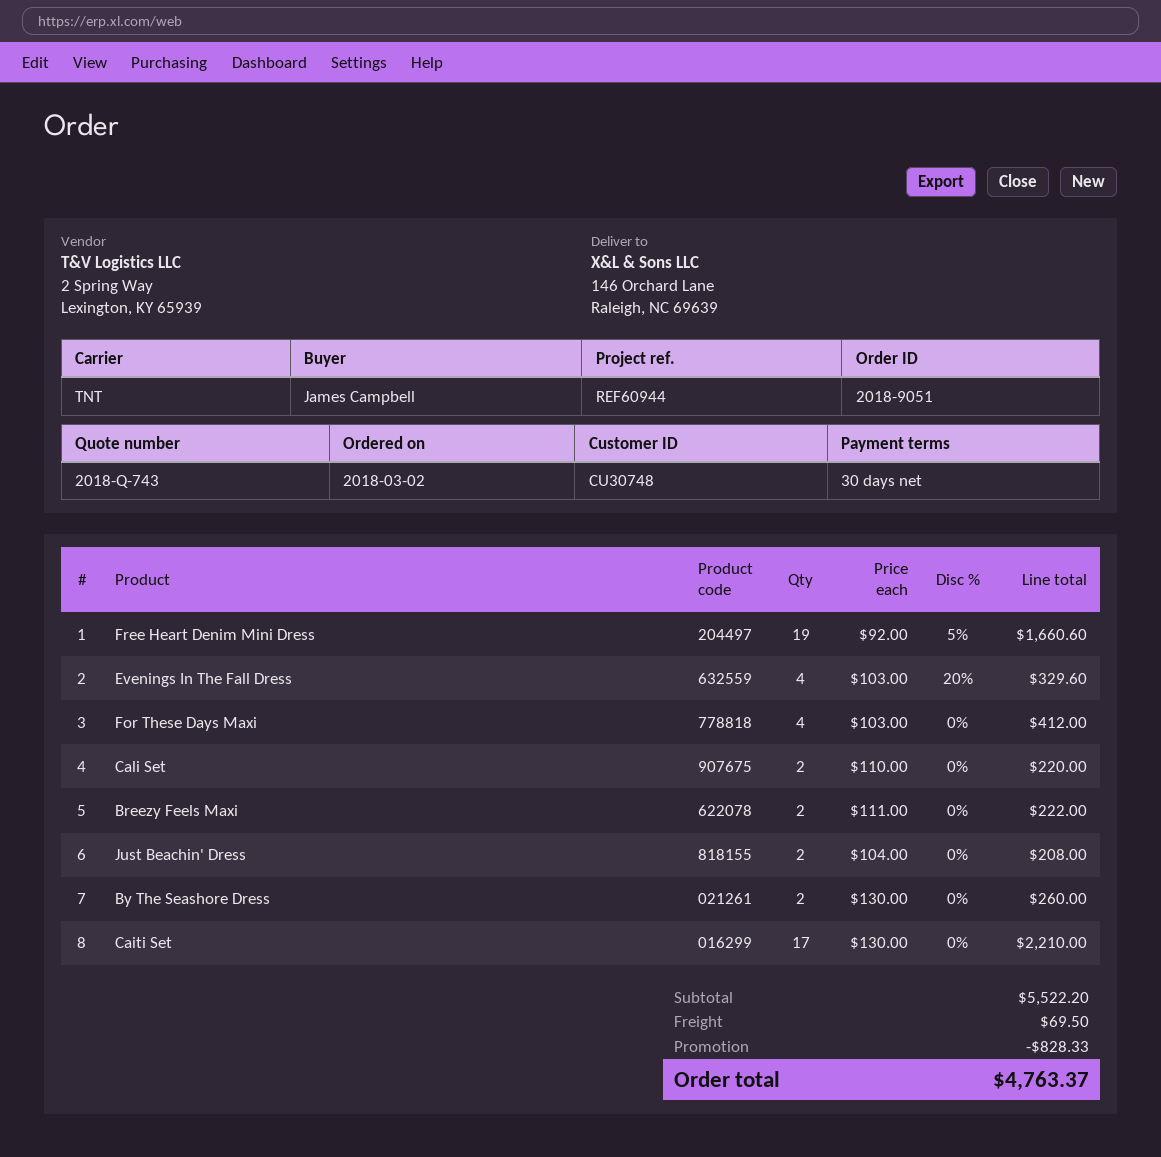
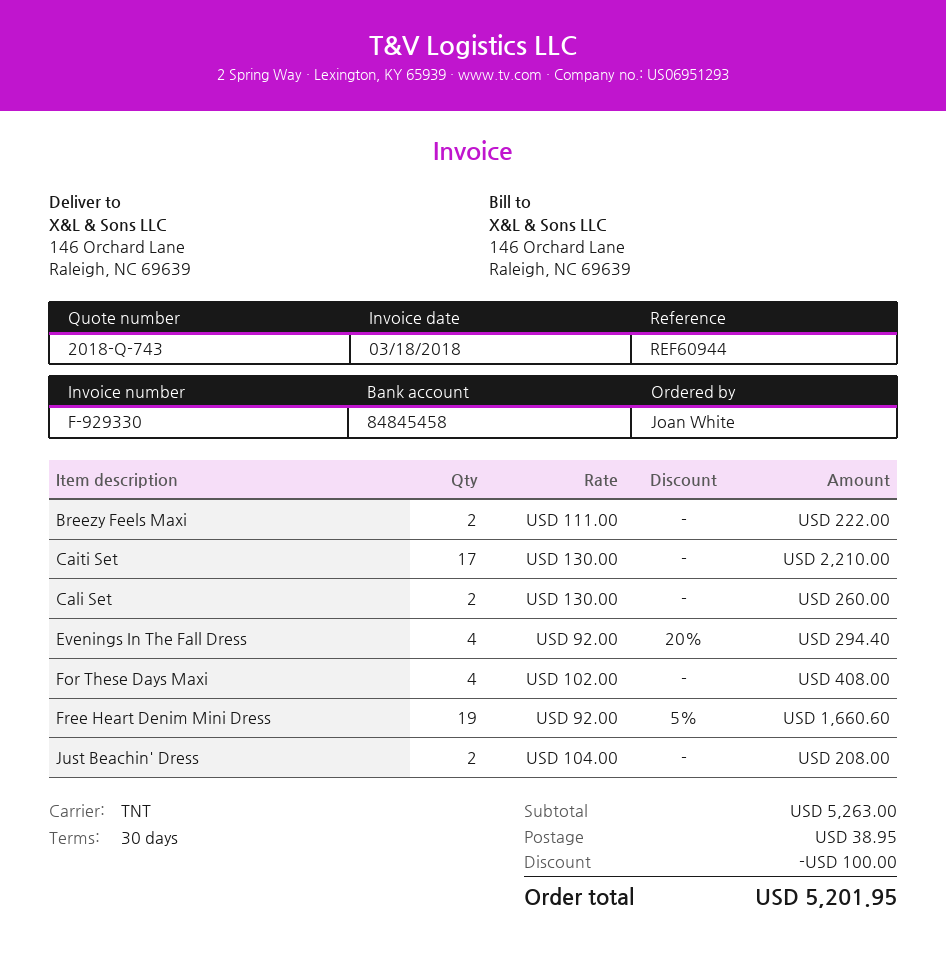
ordered by: James Campbell -> Joan White
Evenings In The Fall Dress: 4 x 103.00 - 20% = 329.60 -> 4 x 92.00 - 20% = 294.40
For These Days Maxi: 4 x 103.00 = 412.00 -> 4 x 102.00 = 408.00
Cali Set: 2 x 110.00 = 220.00 -> 2 x 130.00 = 260.00
By The Seashore Dress: 2 x 130.00 = 260.00 -> none
subtotal: 5522.20 -> 5263.00
discount: 828.33 -> 100.00
shipping: 69.50 -> 38.95
total: 4763.37 -> 5201.95

